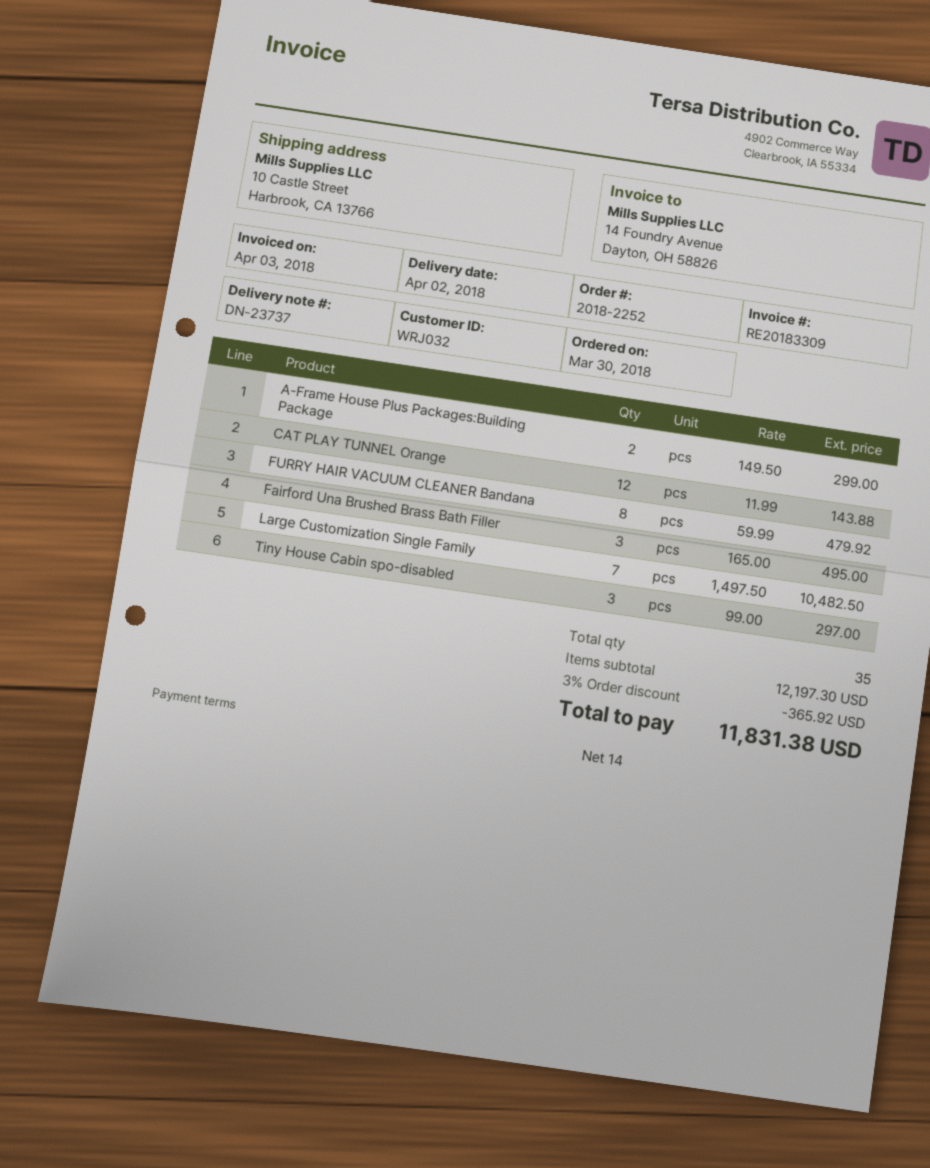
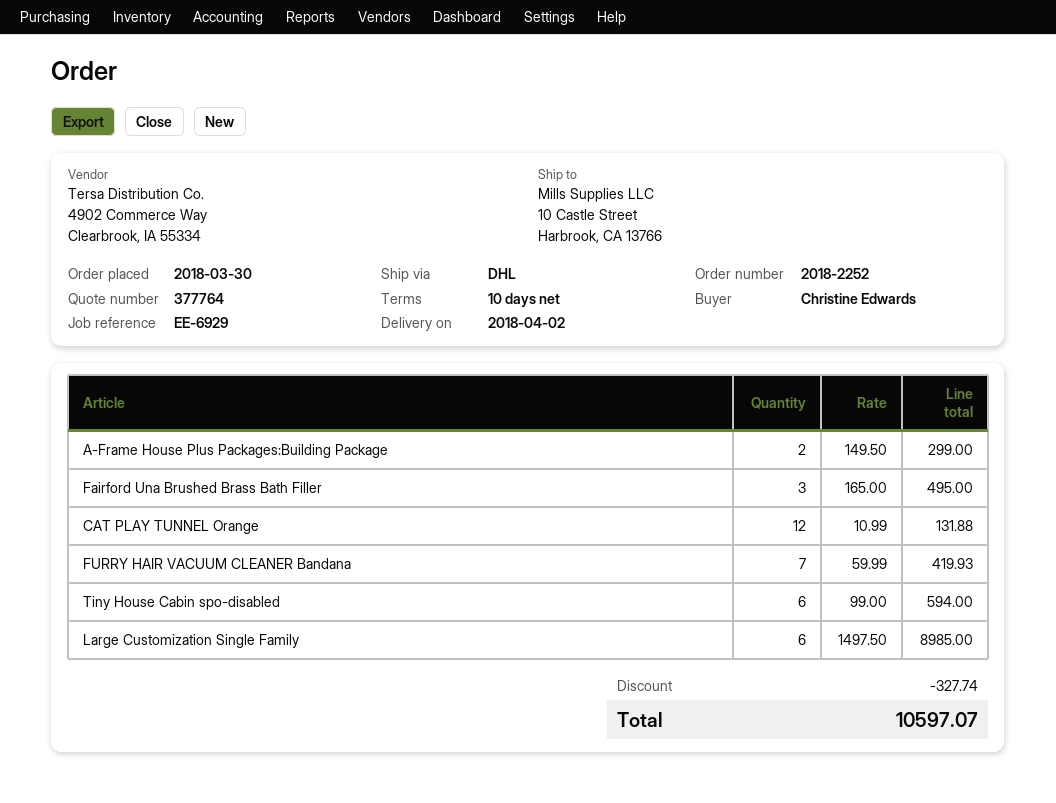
payment terms: 14 days -> 10 days
CAT PLAY TUNNEL Orange: 12 x 11.99 = 143.88 -> 12 x 10.99 = 131.88
FURRY HAIR VACUUM CLEANER Bandana: 8 x 59.99 = 479.92 -> 7 x 59.99 = 419.93
Large Customization Single Family: 7 x 1497.50 = 10482.50 -> 6 x 1497.50 = 8985.00
Tiny House Cabin spo-disabled: 3 x 99.00 = 297.00 -> 6 x 99.00 = 594.00
discount: 365.92 -> 327.74
total: 11831.38 -> 10597.07

